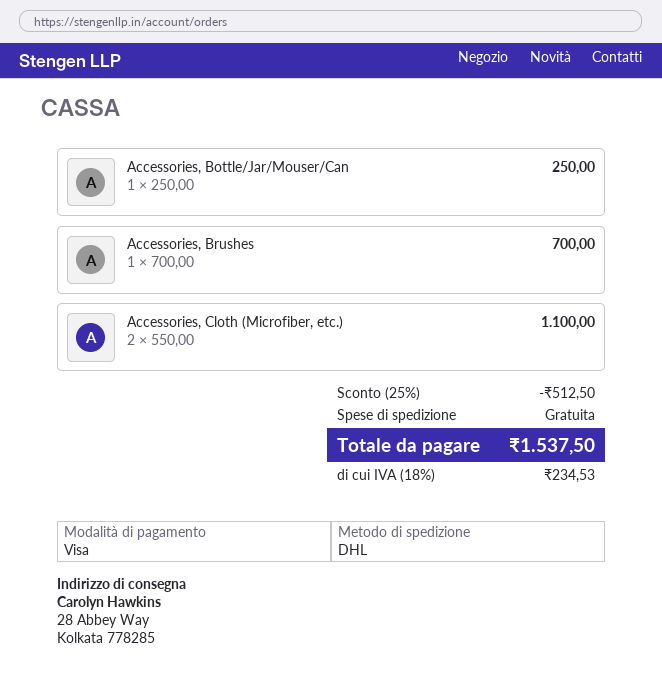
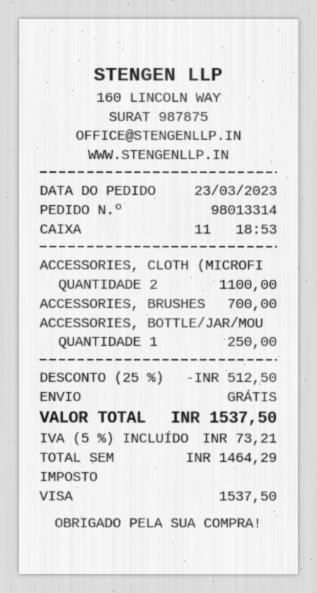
tax: 18% = 234.53 -> 5% = 73.21

